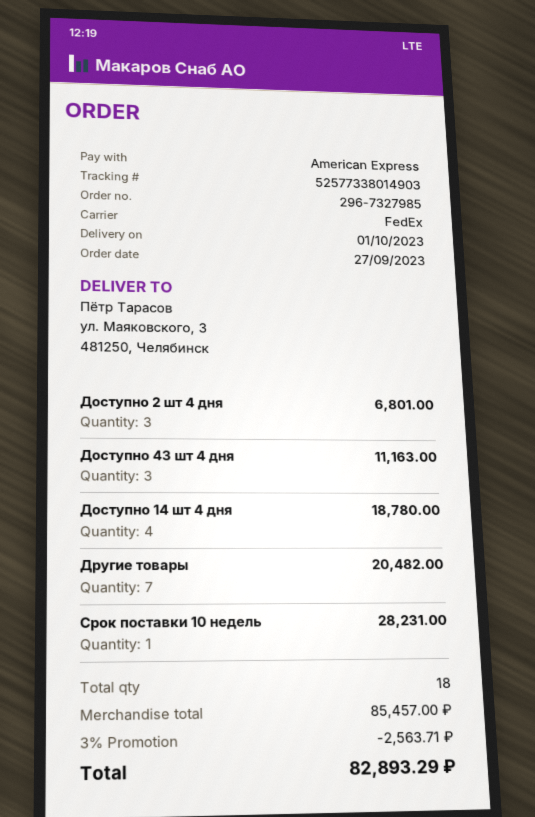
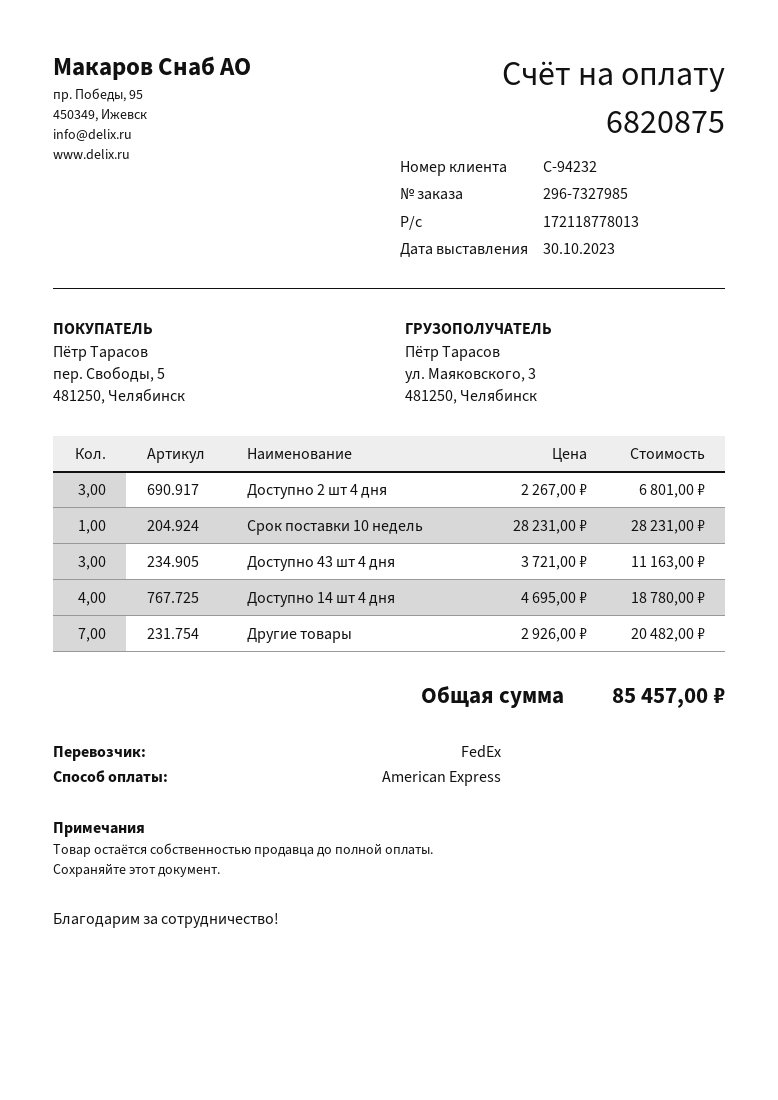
discount: 3% = 2563.71 -> none
total: 82893.29 -> 85457.00

